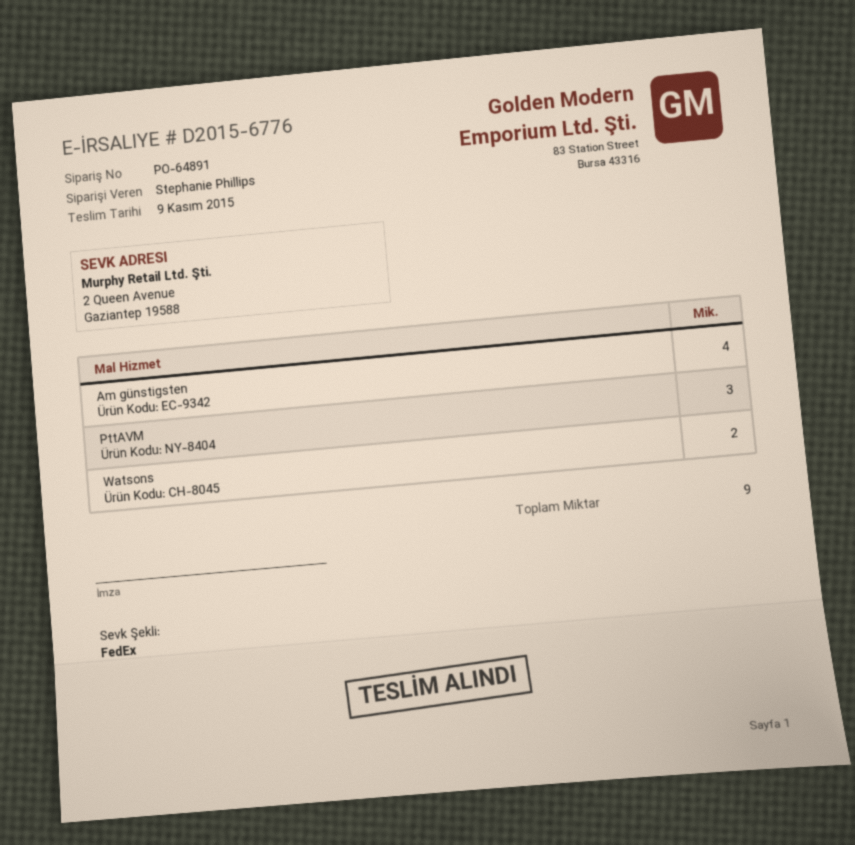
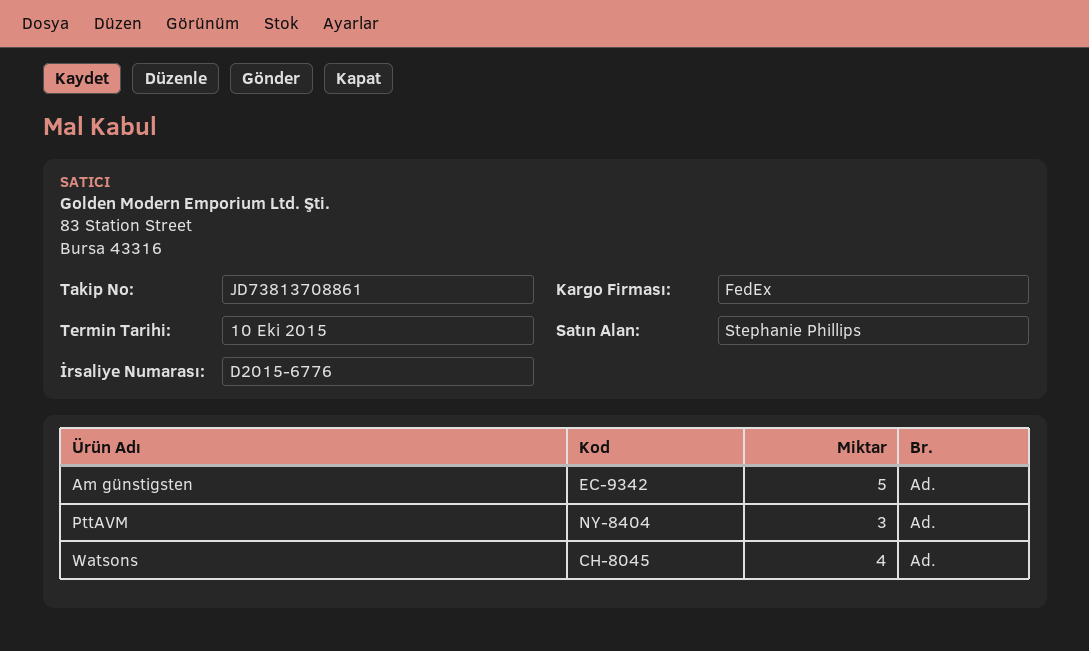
delivery date: 2015-11-09 -> 2015-10-10
Am günstigsten: 4 -> 5
Watsons: 2 -> 4

